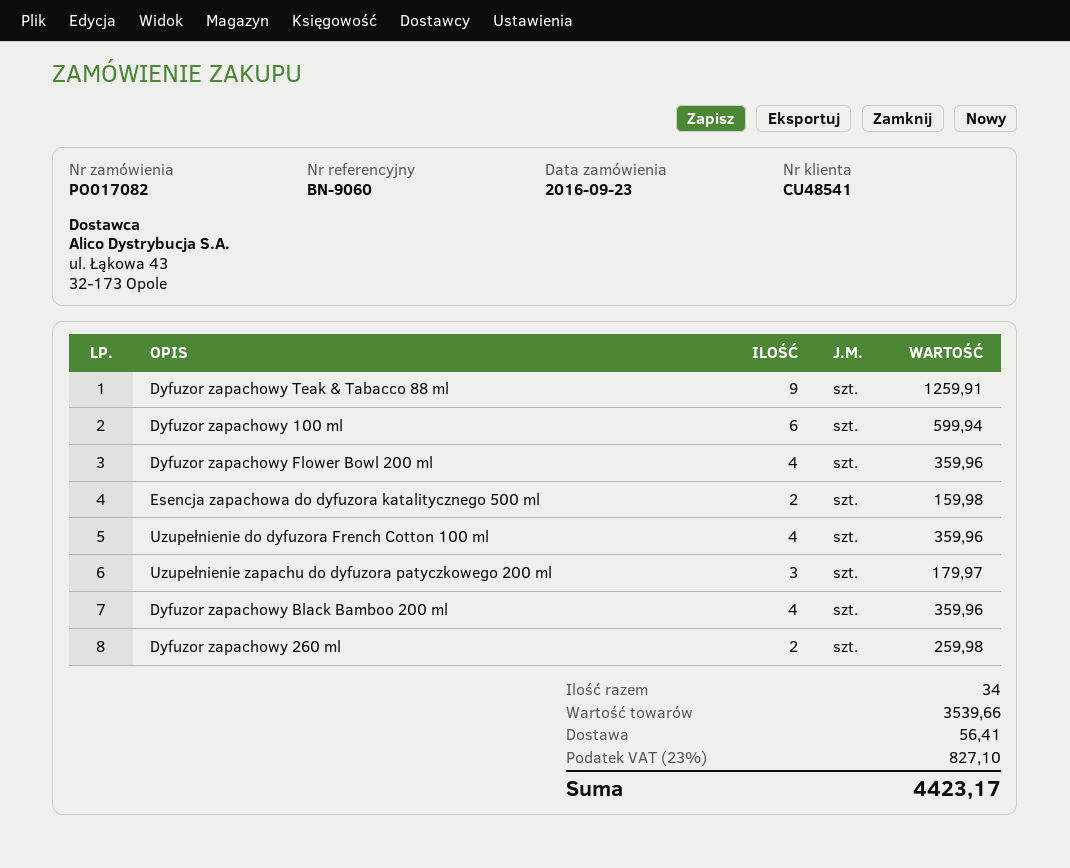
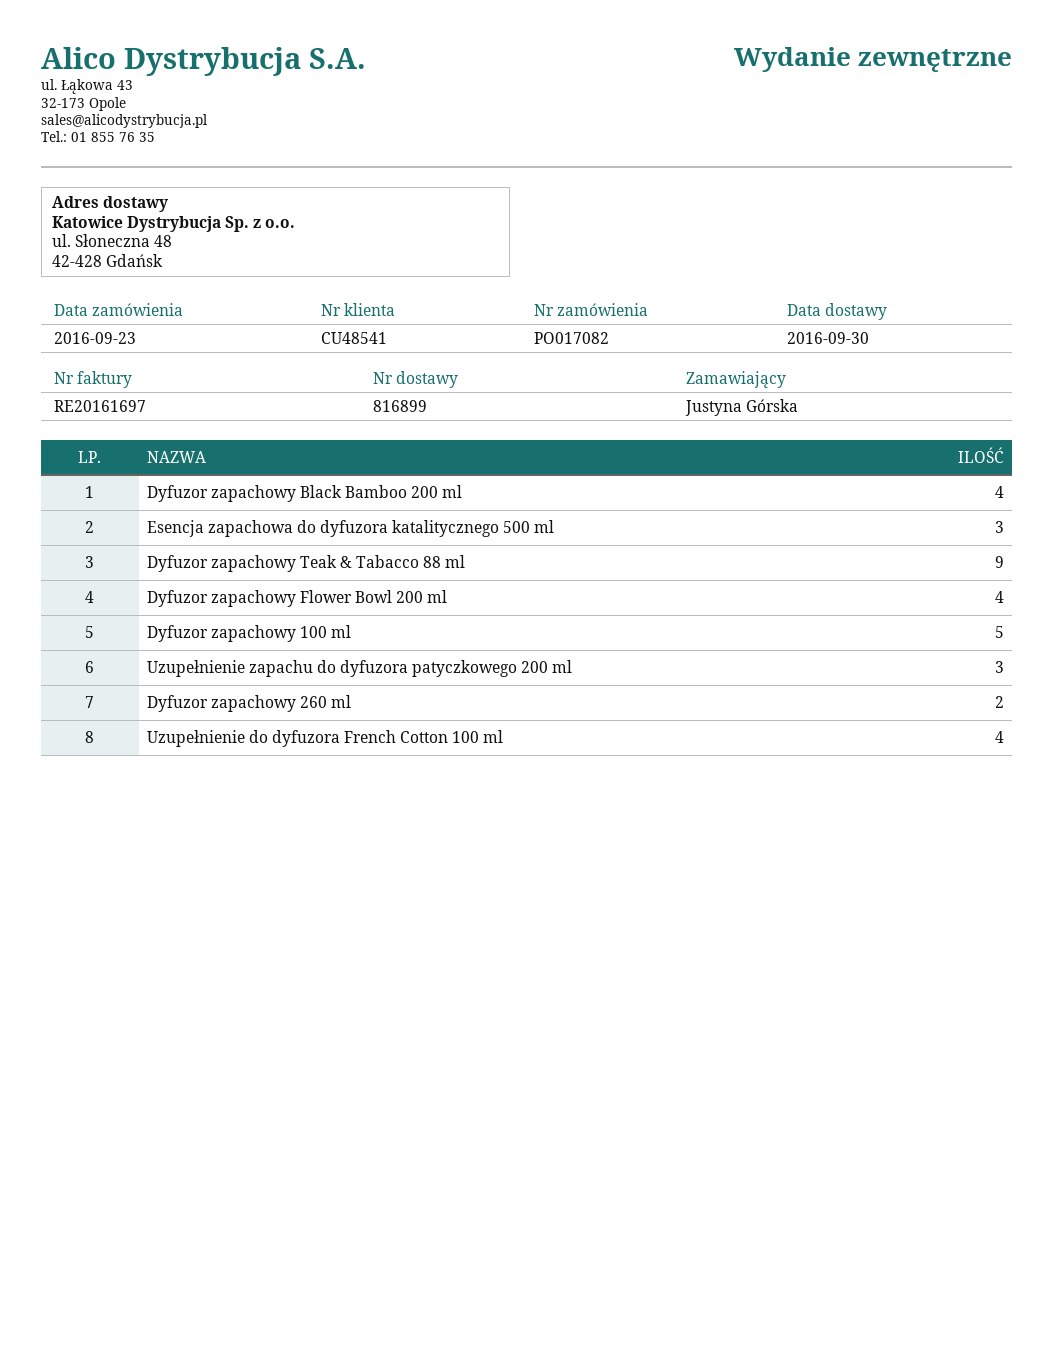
Dyfuzor zapachowy 100 ml: 6 -> 5
Esencja zapachowa do dyfuzora katalitycznego 500 ml: 2 -> 3

